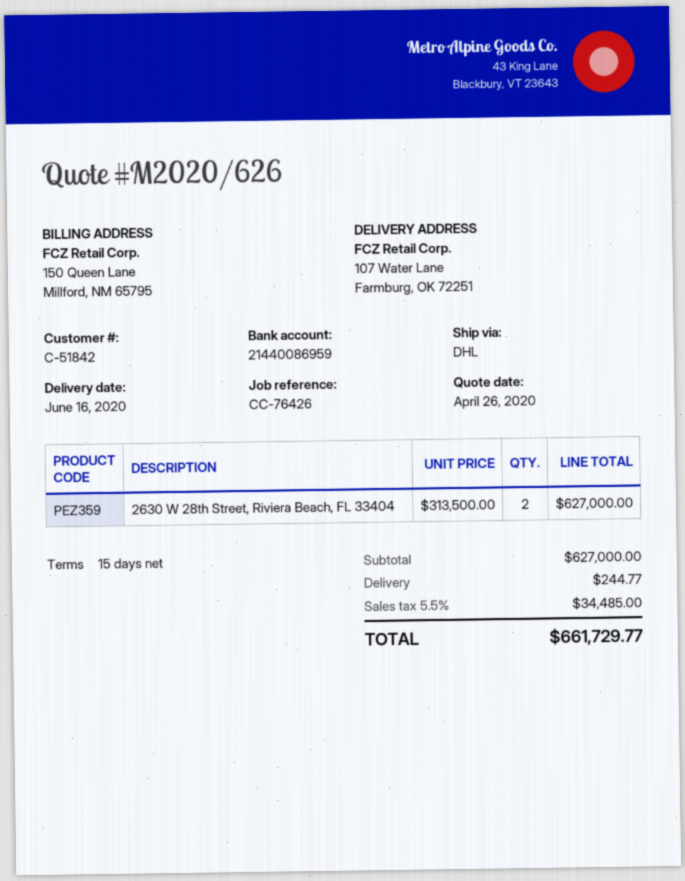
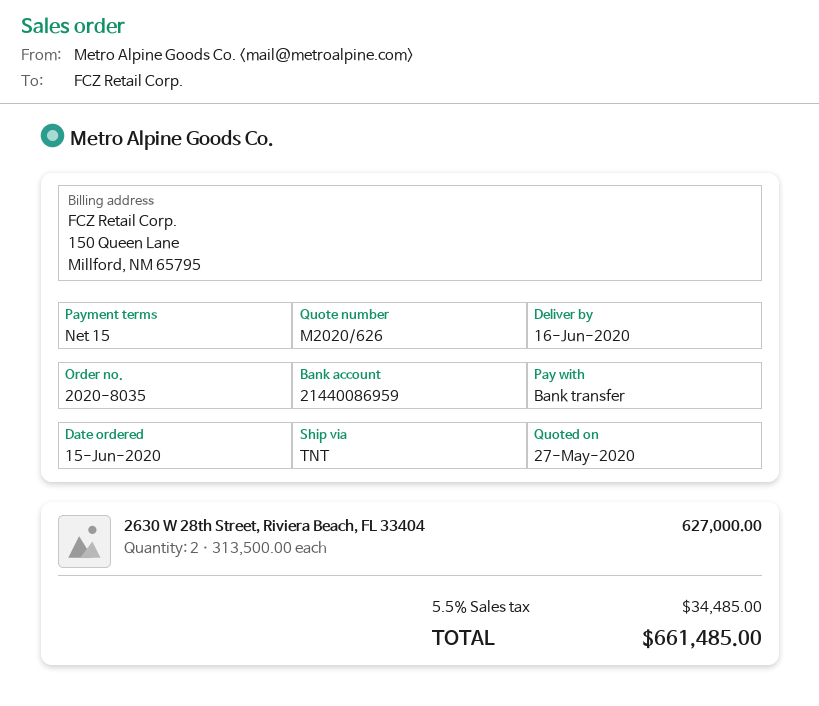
quote date: 2020-04-26 -> 2020-05-27
shipping method: DHL -> TNT
shipping: 244.77 -> none
total: 661729.77 -> 661485.00

